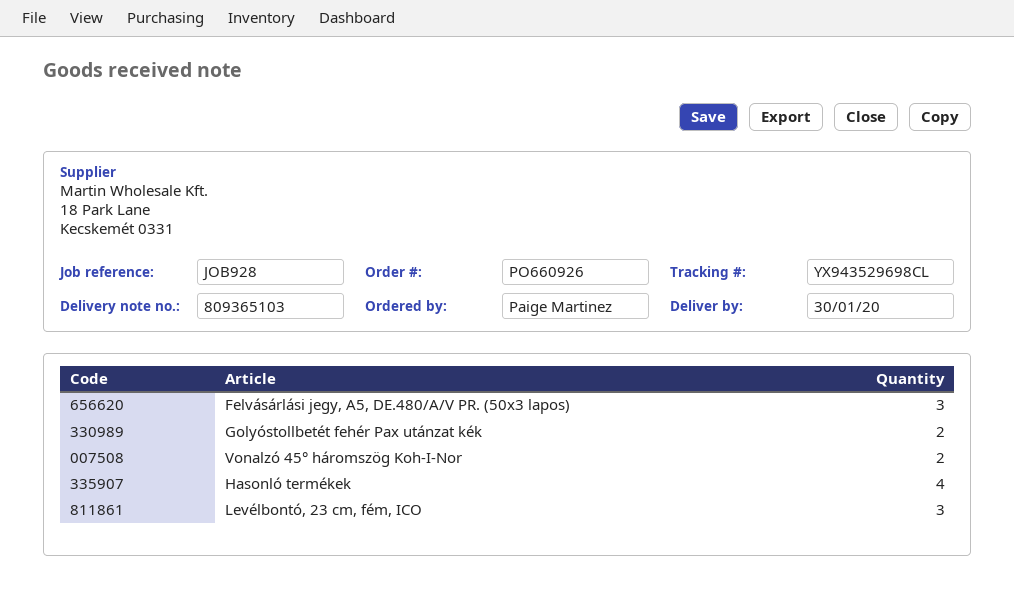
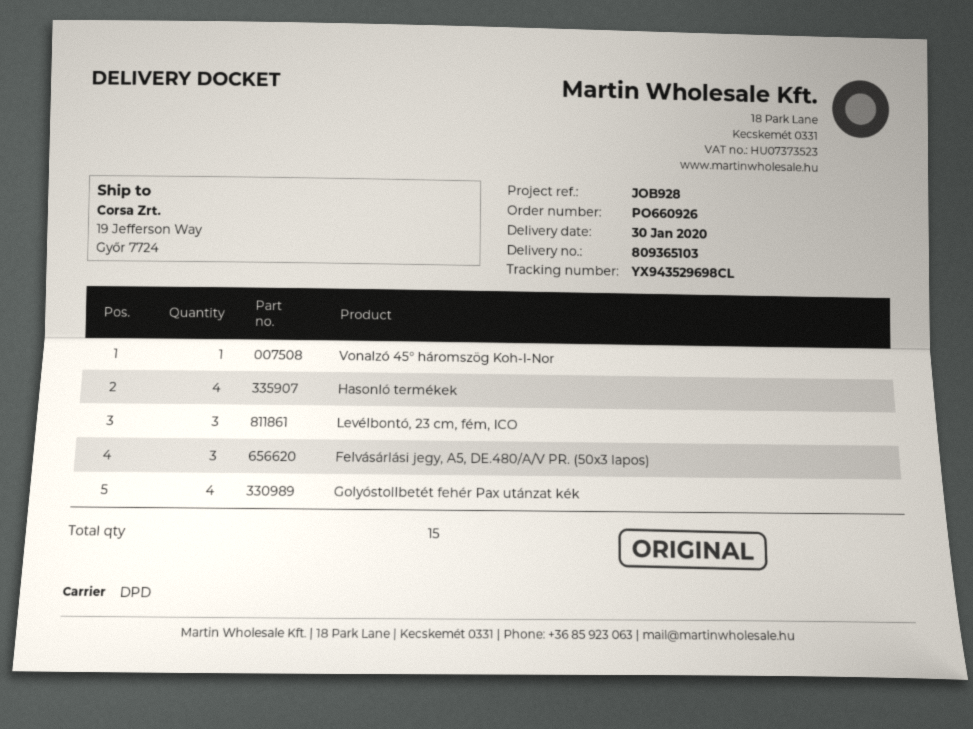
Golyóstollbetét fehér Pax utánzat kék: 2 -> 4
Vonalzó 45° háromszög Koh-I-Nor: 2 -> 1

